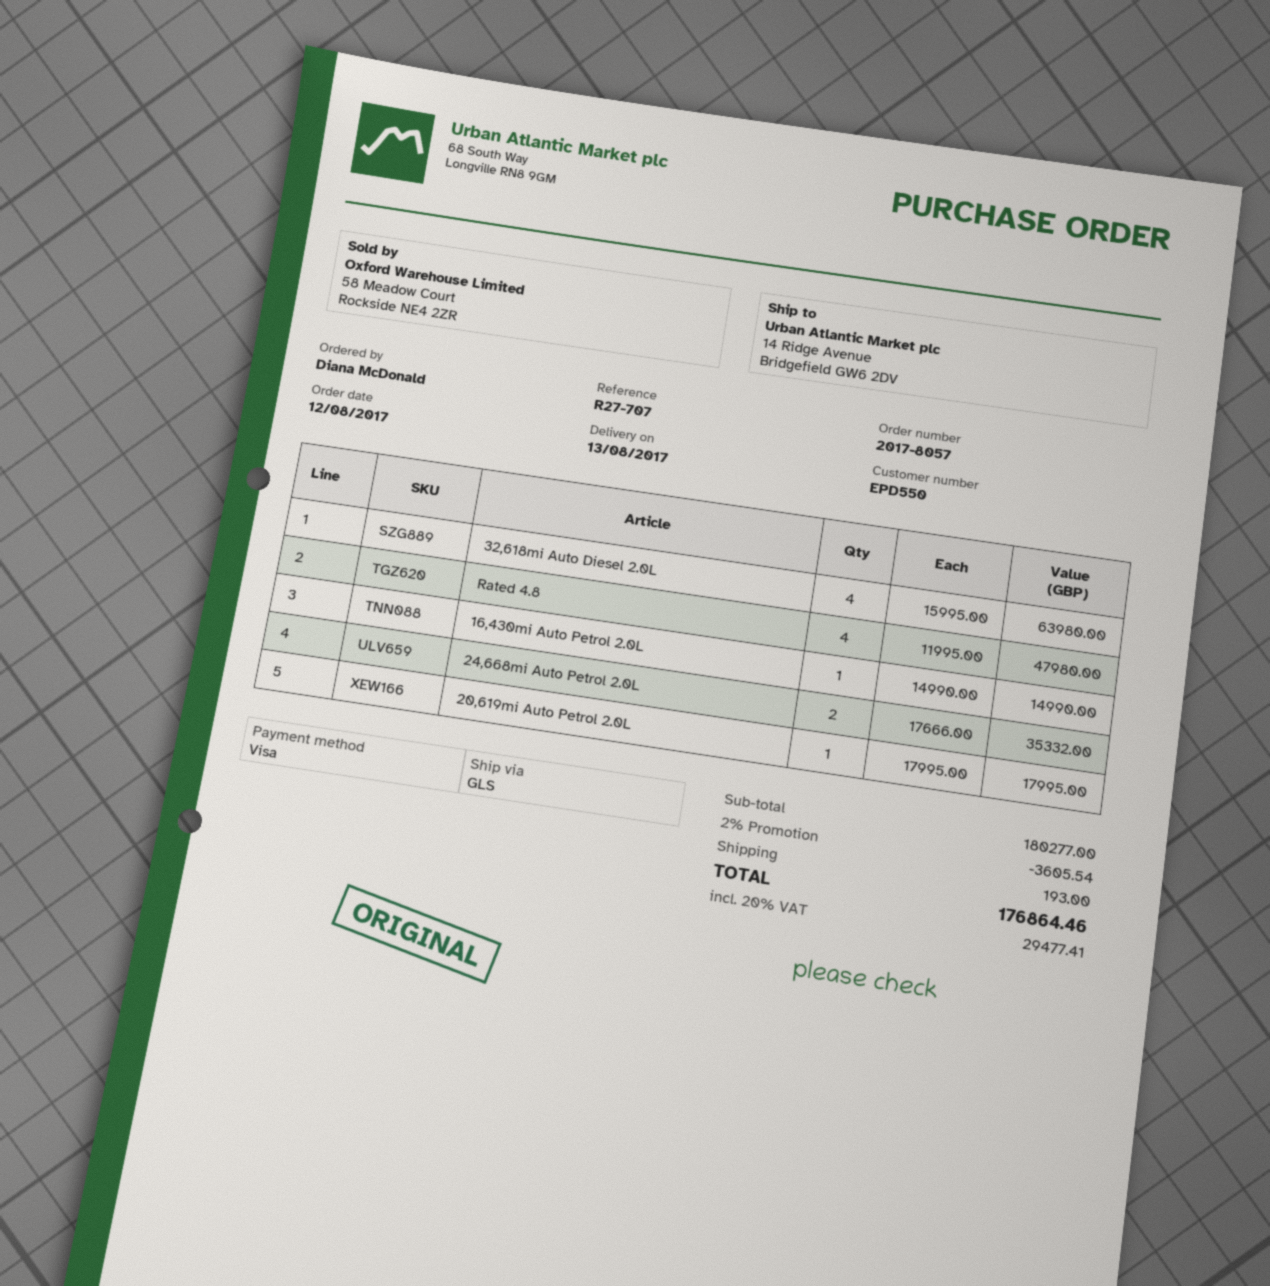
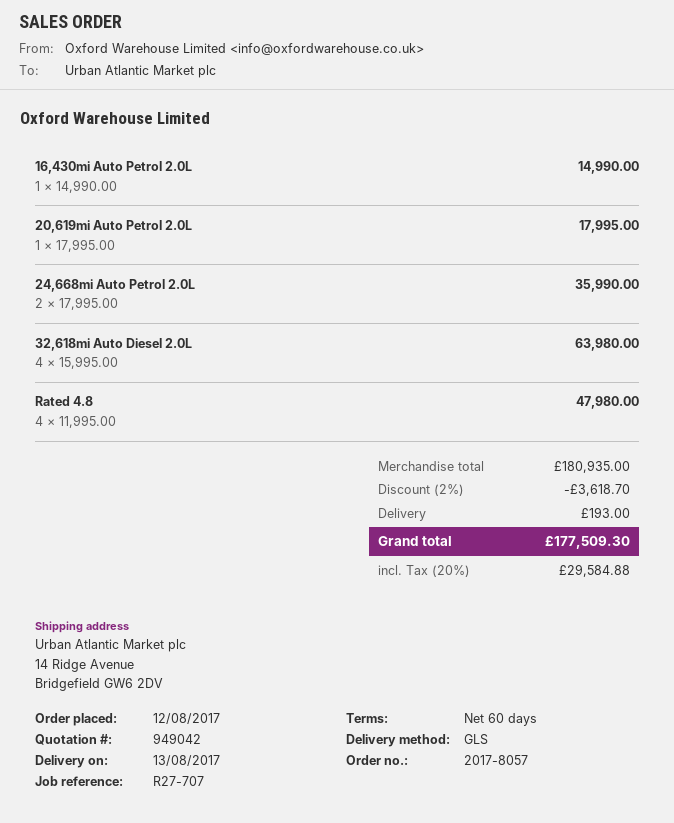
24,668mi Auto Petrol 2.0L: 2 x 17666.00 = 35332.00 -> 2 x 17995.00 = 35990.00
subtotal: 180277.00 -> 180935.00
discount: 2% = 3605.54 -> 2% = 3618.70
tax: 20% = 29477.41 -> 20% = 29584.88
total: 176864.46 -> 177509.30

